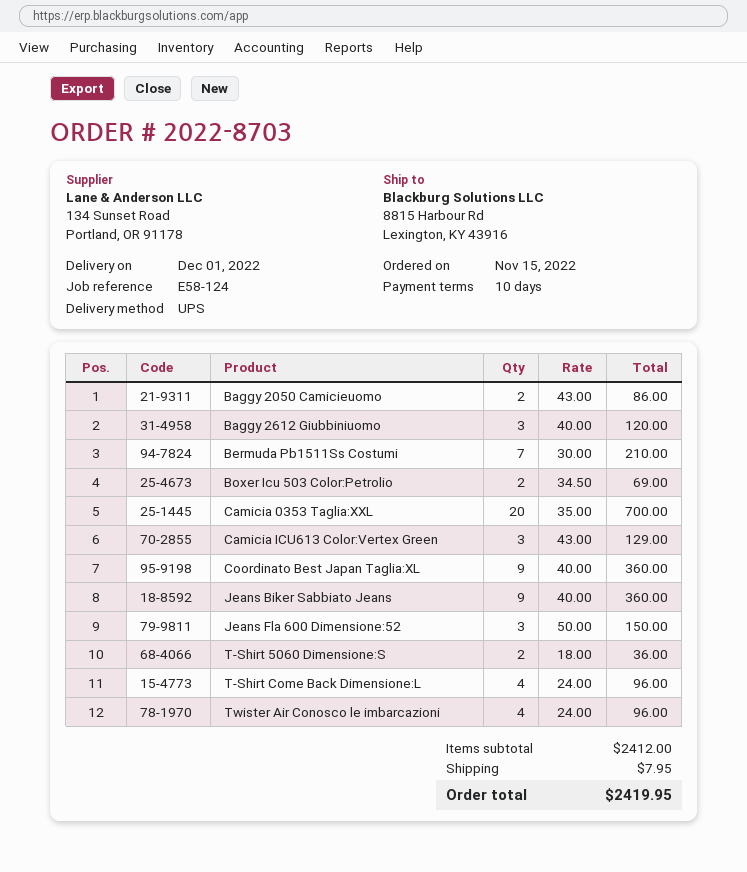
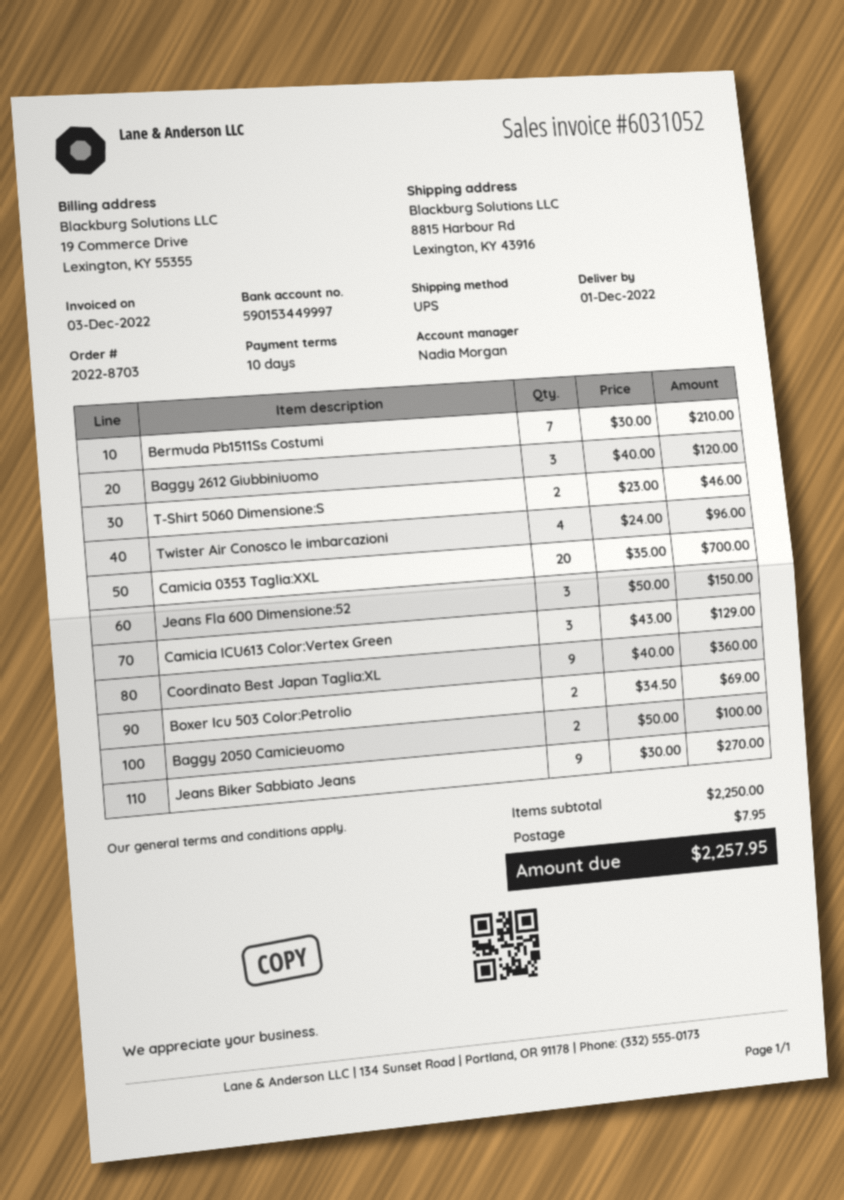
Baggy 2050 Camicieuomo: 2 x 43.00 = 86.00 -> 2 x 50.00 = 100.00
Jeans Biker Sabbiato Jeans: 9 x 40.00 = 360.00 -> 9 x 30.00 = 270.00
T-Shirt 5060 Dimensione:S: 2 x 18.00 = 36.00 -> 2 x 23.00 = 46.00
T-Shirt Come Back Dimensione:L: 4 x 24.00 = 96.00 -> none
subtotal: 2412.00 -> 2250.00
total: 2419.95 -> 2257.95

